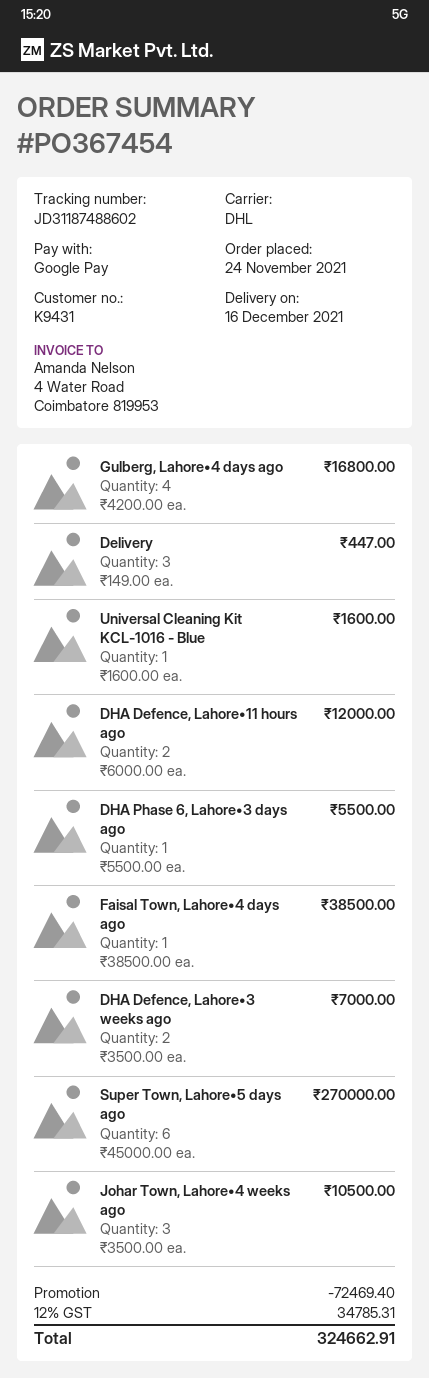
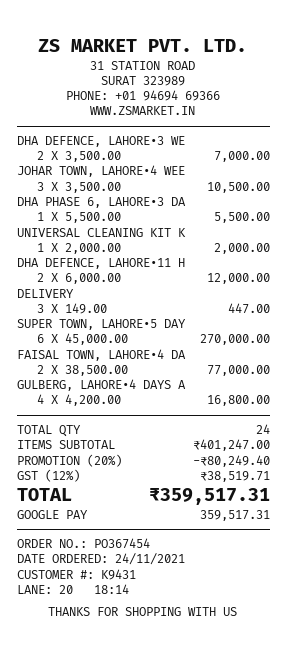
Universal Cleaning Kit KCL-1016 - Blue: 1 x 1600.00 = 1600.00 -> 1 x 2000.00 = 2000.00
Faisal Town, Lahore•4 days ago: 1 x 38500.00 = 38500.00 -> 2 x 38500.00 = 77000.00
discount: 72469.40 -> 80249.40
tax: 12% = 34785.31 -> 12% = 38519.71
total: 324662.91 -> 359517.31

